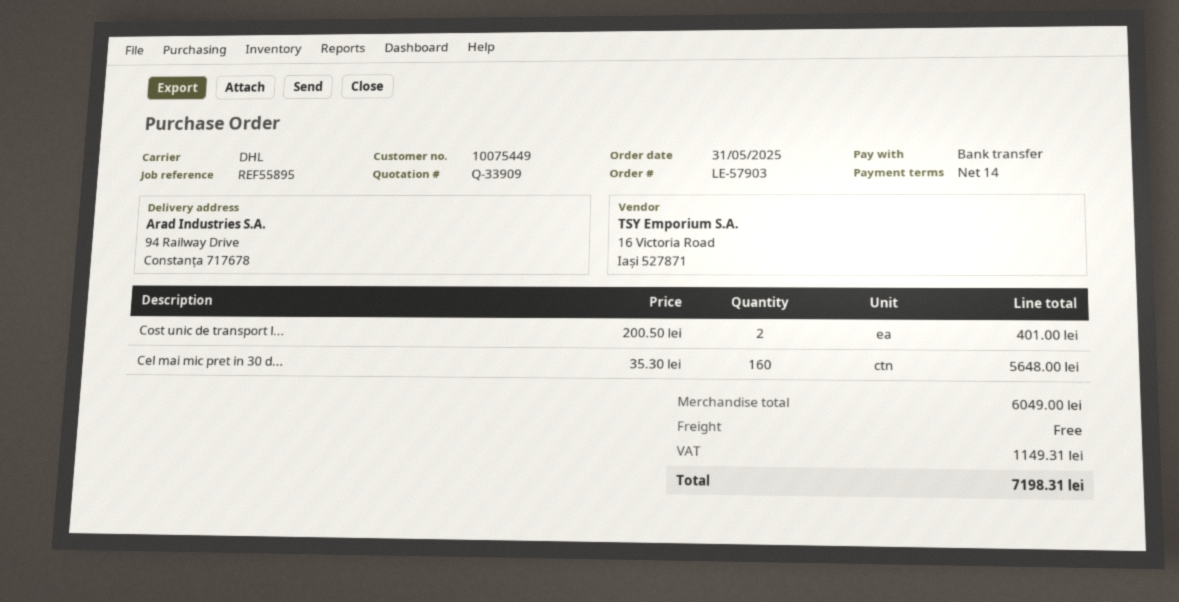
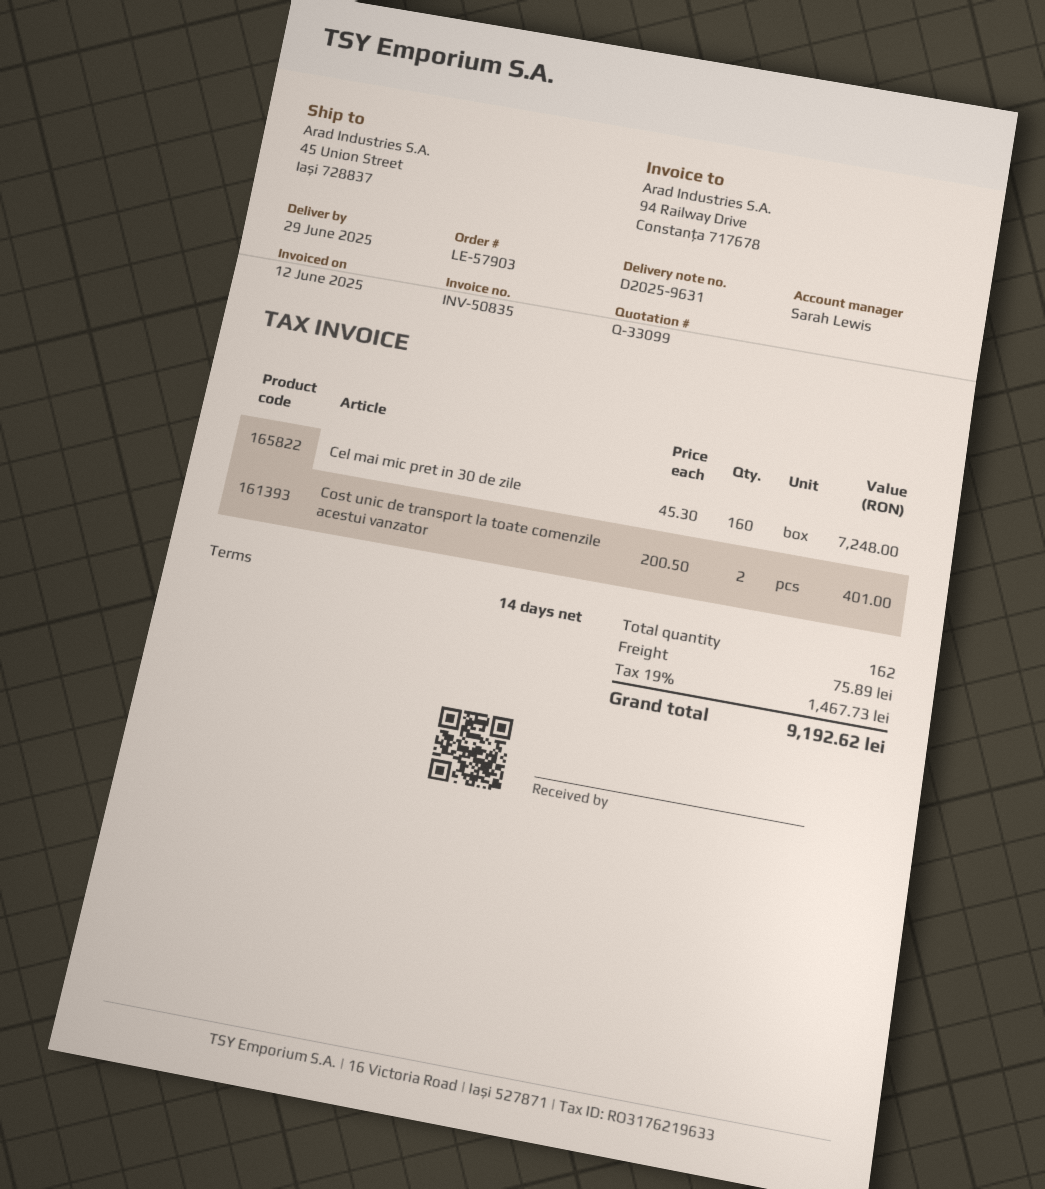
quote number: Q-33909 -> Q-33099
ship to: 94 Railway Drive, Constanța 717678 -> 45 Union Street, Iași 728837
Cel mai mic pret in 30 d...: 160 x 35.30 = 5648.00 -> 160 x 45.30 = 7248.00
shipping: 0.00 -> 75.89
tax: 1149.31 -> 1467.73
total: 7198.31 -> 9192.62

